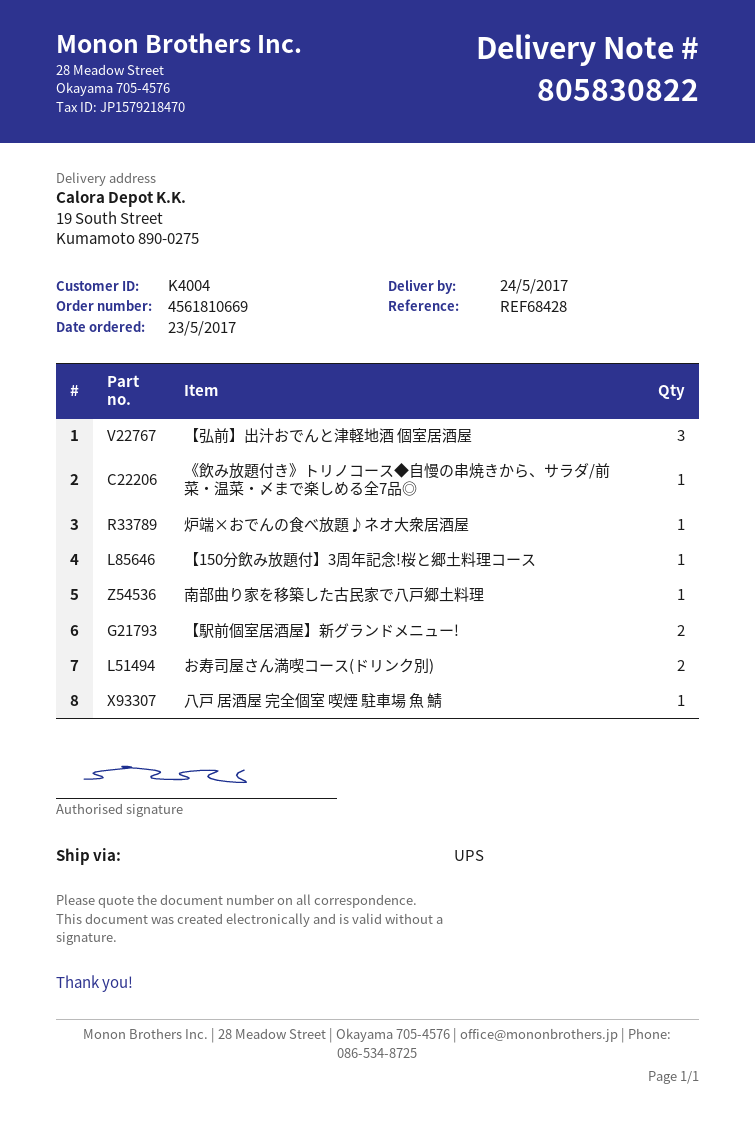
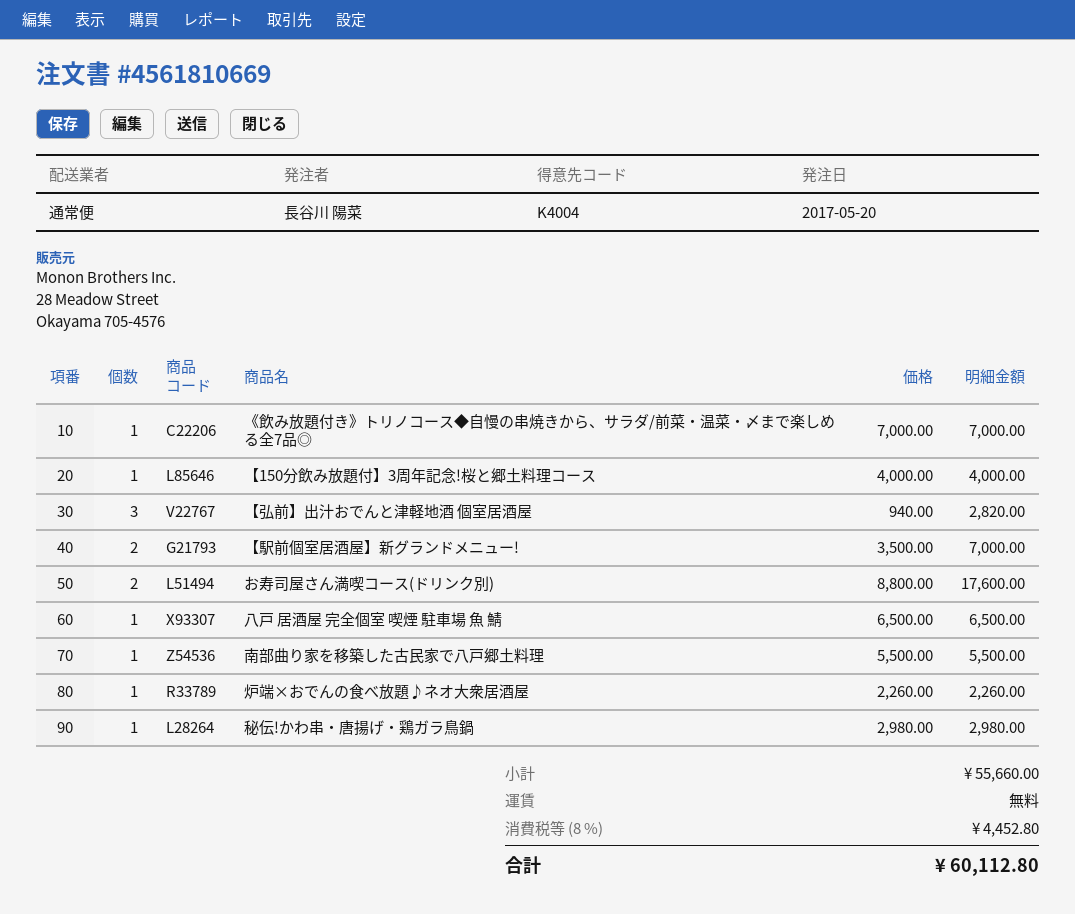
order date: 2017-05-23 -> 2017-05-20
shipping method: UPS -> standard
秘伝!かわ串・唐揚げ・鶏ガラ鳥鍋: none -> 1

